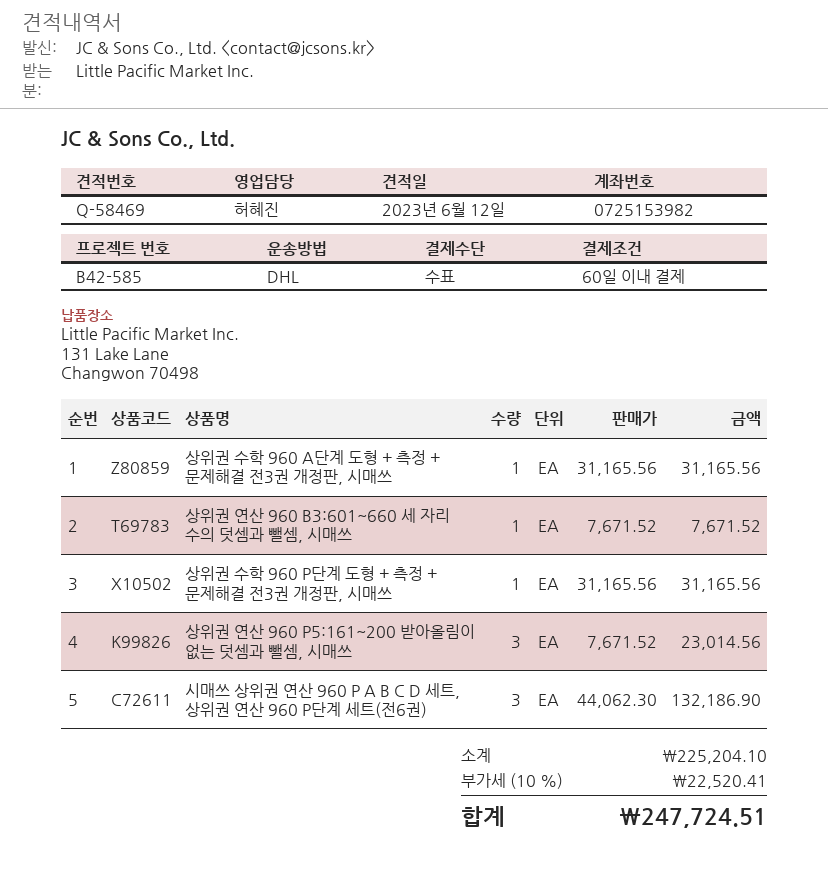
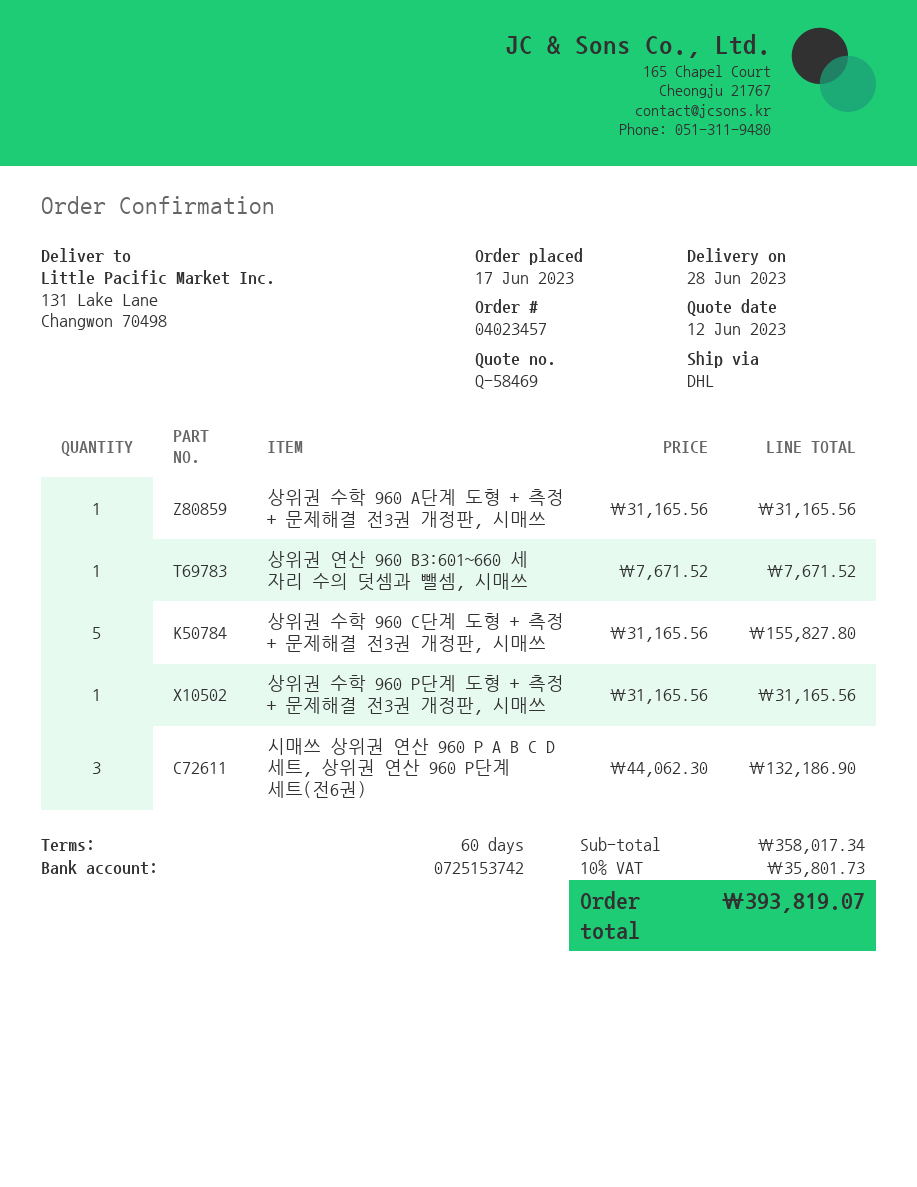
bank account: 0725153982 -> 0725153742
상위권 연산 960 P5:161~200 받아올림이 없는 덧셈과 뺄셈, 시매쓰: 3 x 7671.52 = 23014.56 -> none
상위권 수학 960 C단계 도형 + 측정 + 문제해결 전3권 개정판, 시매쓰: none -> 5 x 31165.56 = 155827.80
subtotal: 225204.10 -> 358017.34
tax: 10% = 22520.41 -> 10% = 35801.73
total: 247724.51 -> 393819.07

